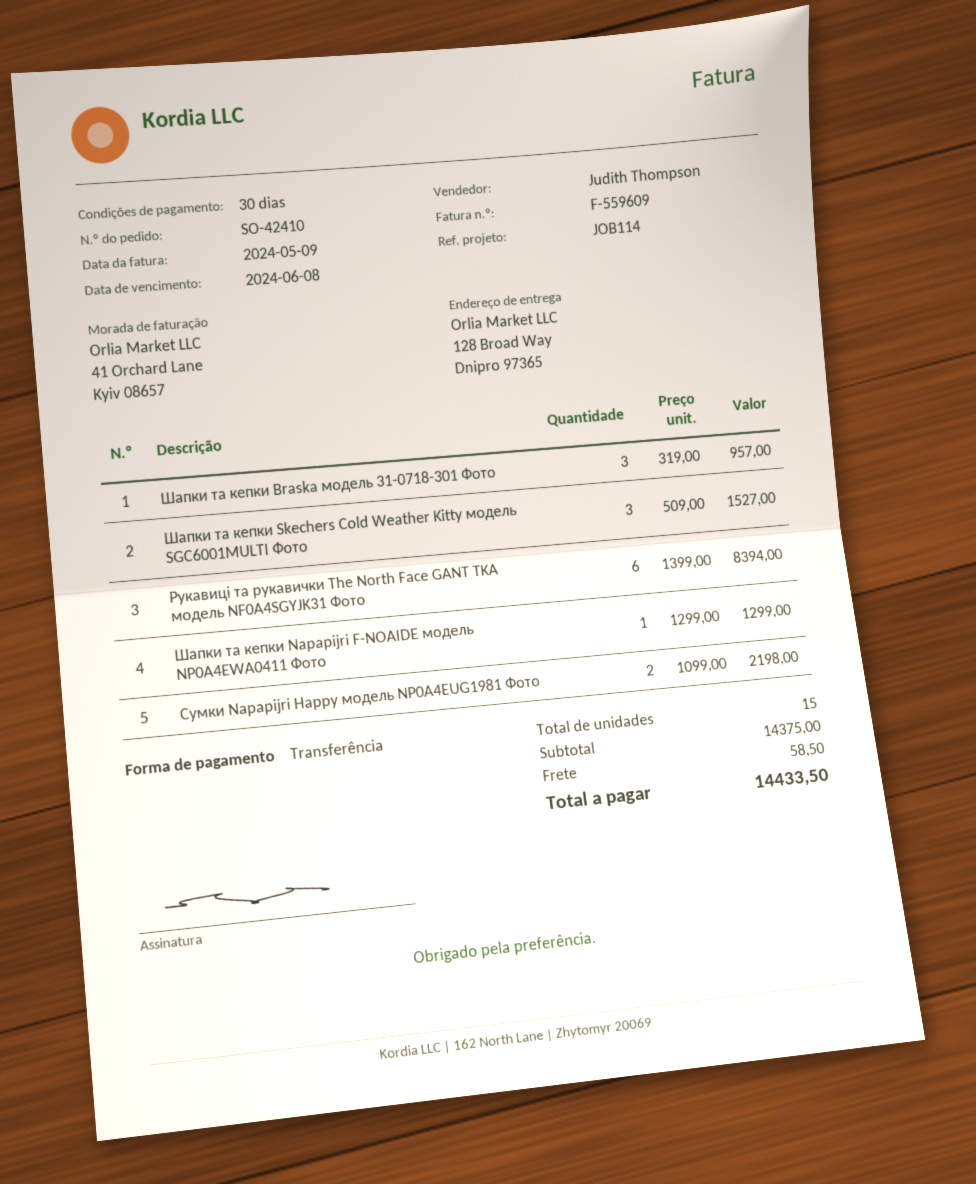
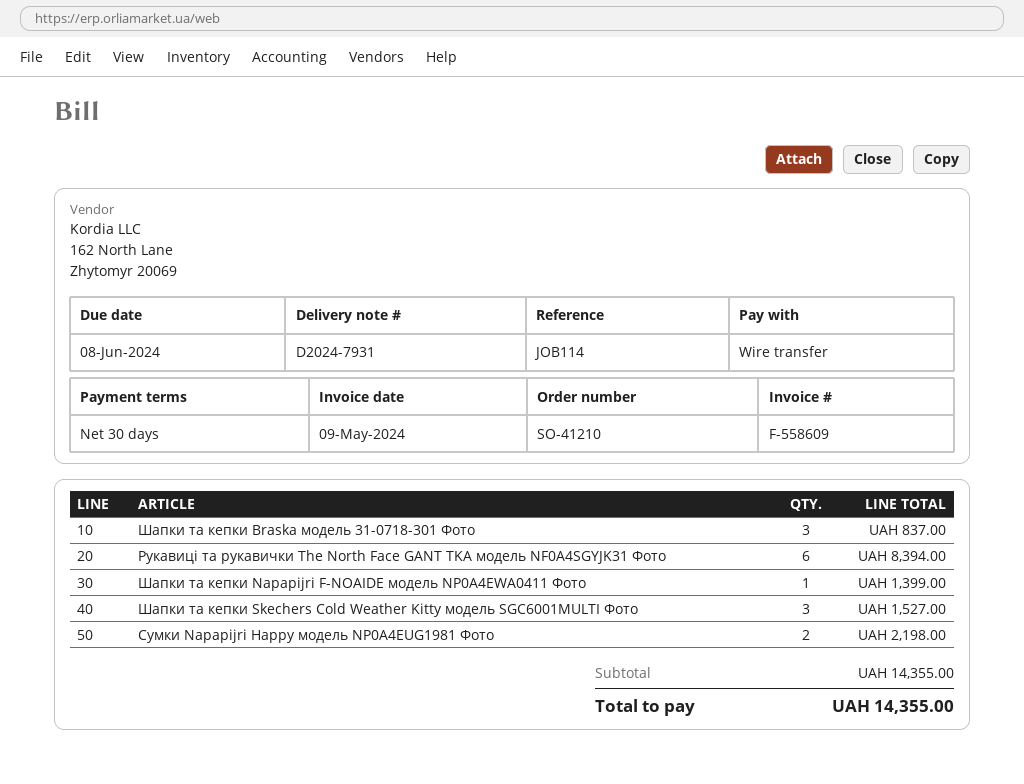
order number: SO-42410 -> SO-41210
invoice number: F-559609 -> F-558609
Шапки та кепки Braska модель 31-0718-301 Фото: 3 for 957.00 -> 3 for 837.00
Шапки та кепки Napapijri F-NOAIDE модель NP0A4EWA0411 Фото: 1 for 1299.00 -> 1 for 1399.00
subtotal: 14375.00 -> 14355.00
shipping: 58.50 -> none
total: 14433.50 -> 14355.00

